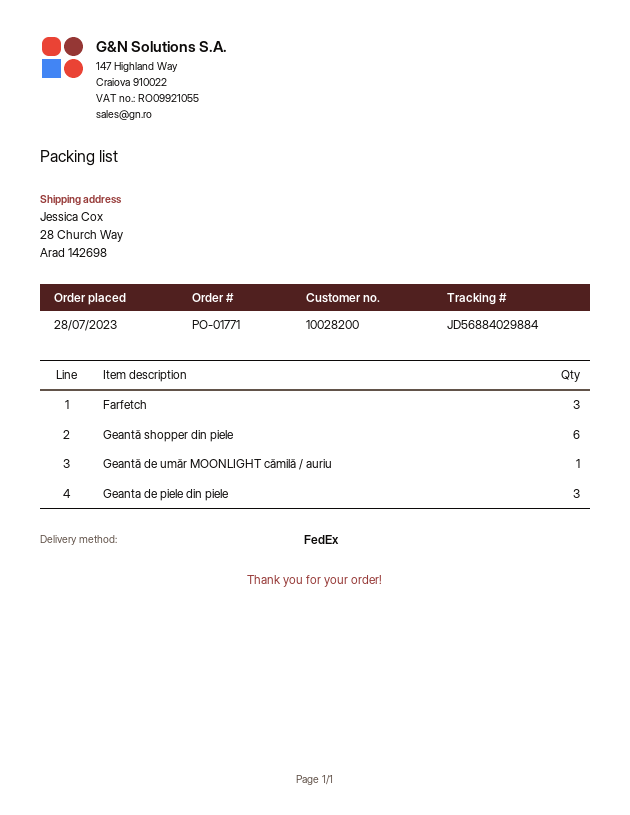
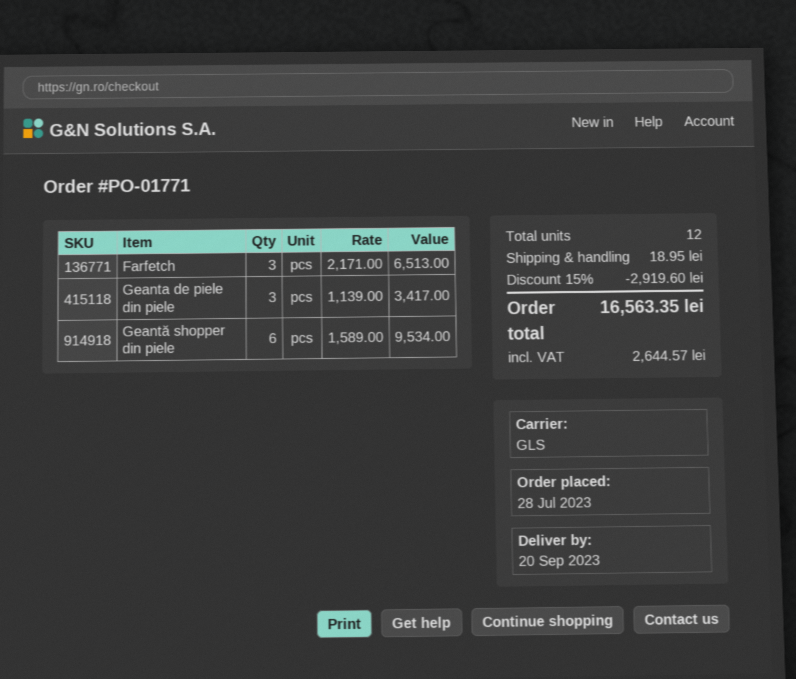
shipping method: FedEx -> GLS
Geantă de umăr MOONLIGHT cămilă / auriu: 1 -> none

